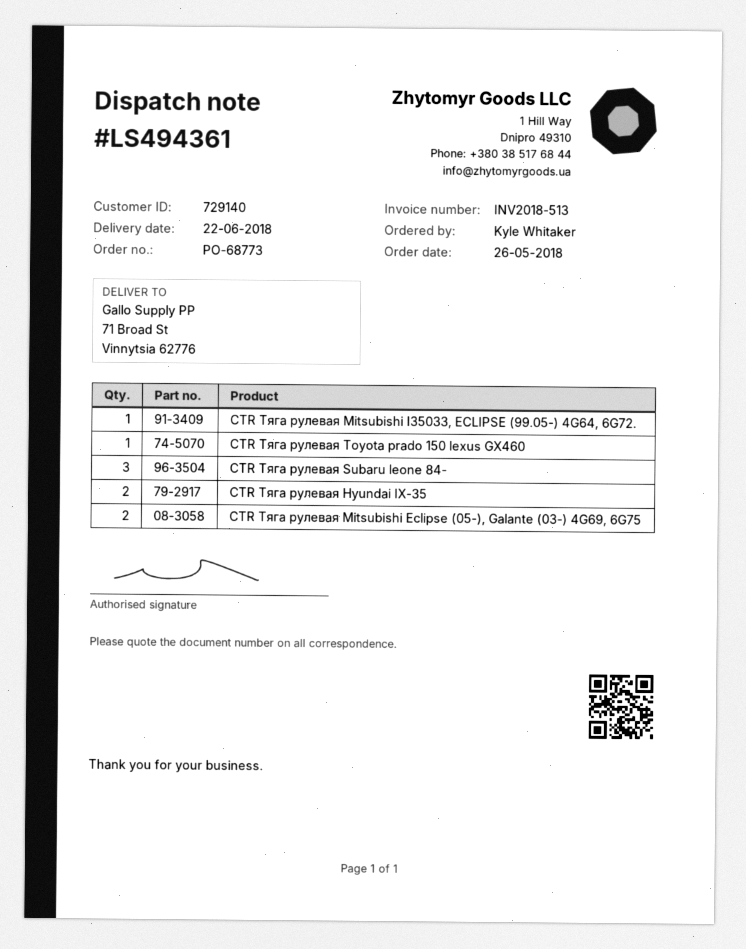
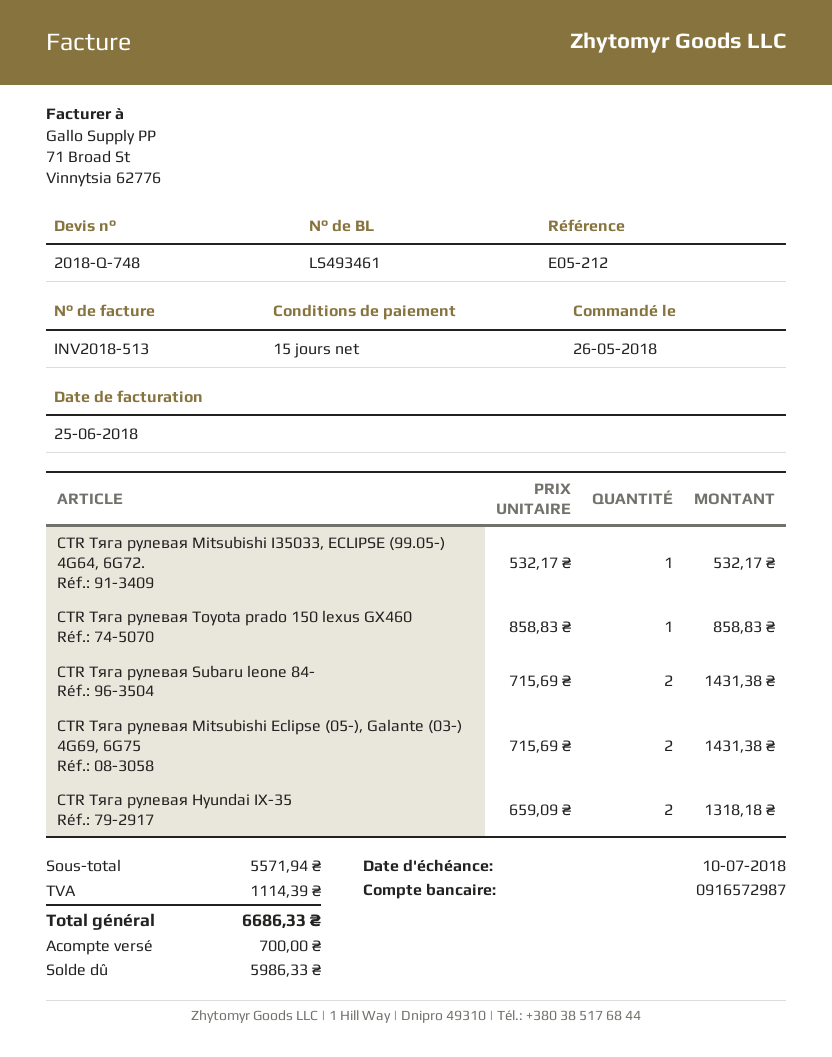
delivery note number: LS494361 -> LS493461
CTR Тяга рулевая Subaru leone 84-: 3 -> 2

